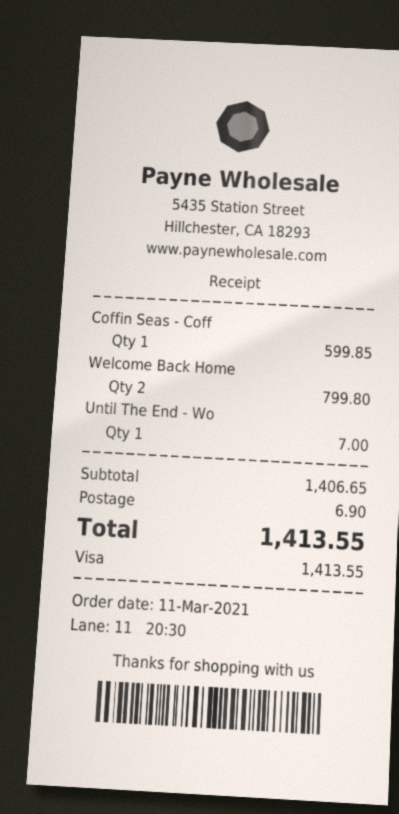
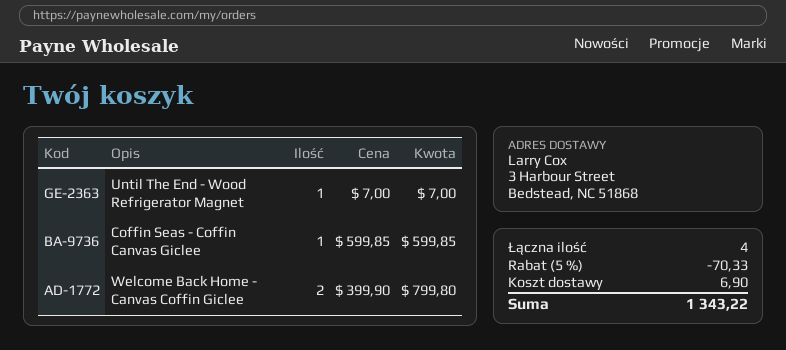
discount: none -> 5% = 70.33
total: 1413.55 -> 1343.22

